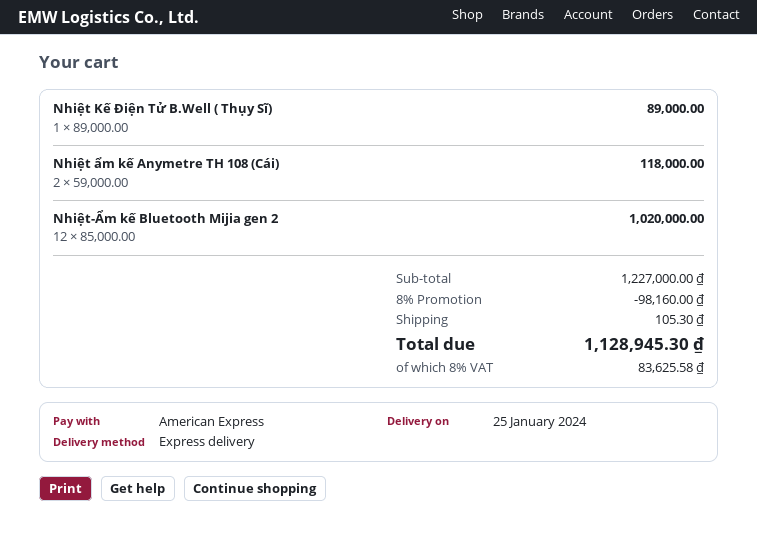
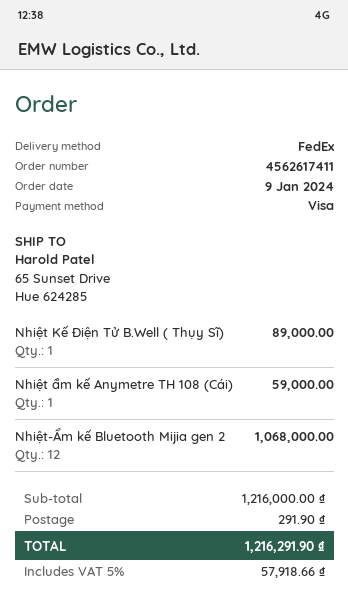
payment method: American Express -> Visa
shipping method: express -> FedEx
Nhiệt ẩm kế Anymetre TH 108 (Cái): 2 for 118000.00 -> 1 for 59000.00
Nhiệt-Ẩm kế Bluetooth Mijia gen 2: 12 for 1020000.00 -> 12 for 1068000.00
subtotal: 1227000.00 -> 1216000.00
discount: 8% = 98160.00 -> none
shipping: 105.30 -> 291.90
tax: 8% = 83625.58 -> 5% = 57918.66
total: 1128945.30 -> 1216291.90

